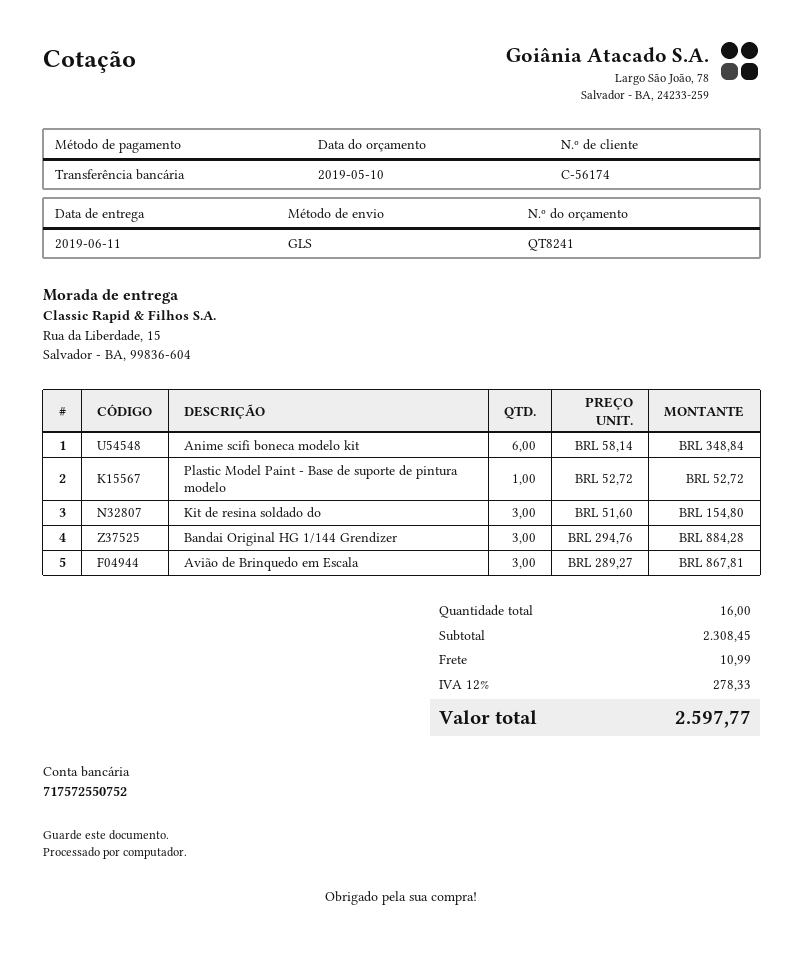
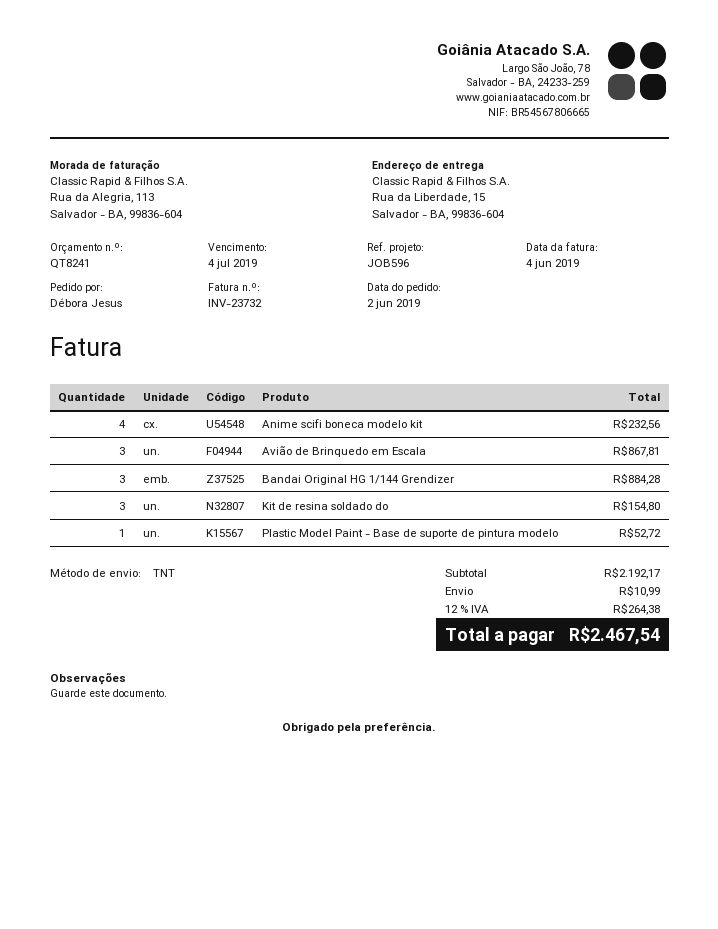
shipping method: GLS -> TNT
Anime scifi boneca modelo kit: 6 for 348.84 -> 4 for 232.56
subtotal: 2308.45 -> 2192.17
tax: 12% = 278.33 -> 12% = 264.38
total: 2597.77 -> 2467.54

